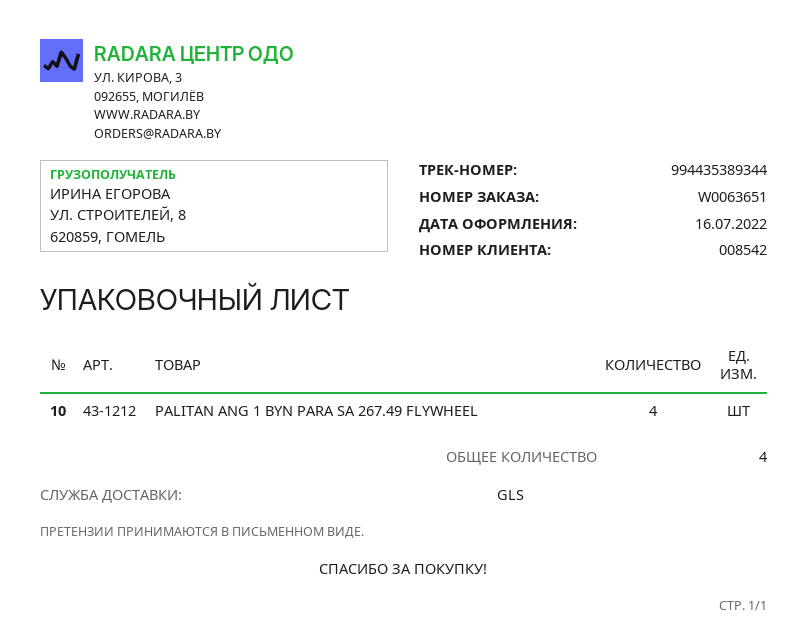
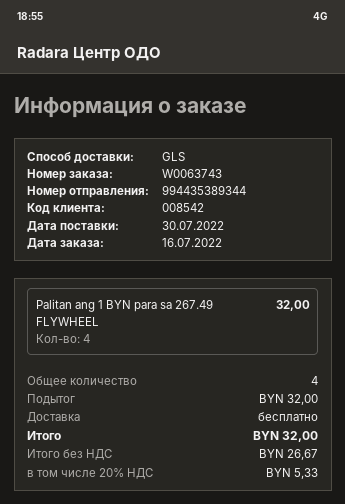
order number: W0063651 -> W0063743

